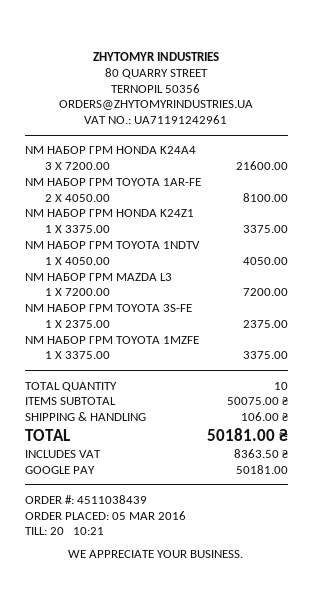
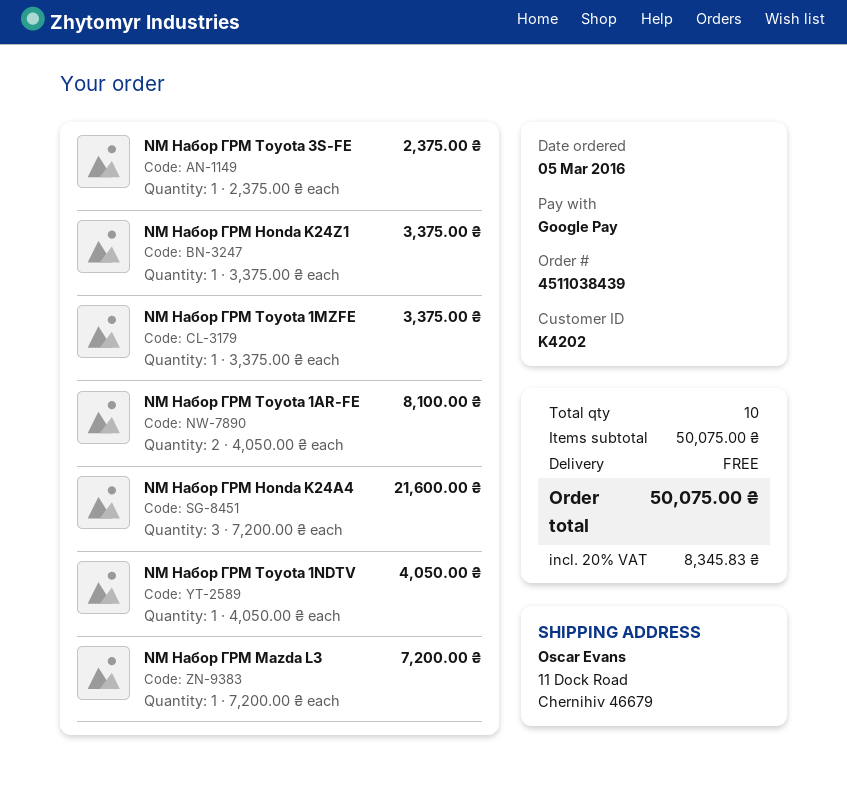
shipping: 106.00 -> 0.00
tax: 8363.50 -> 8345.83
total: 50181.00 -> 50075.00

